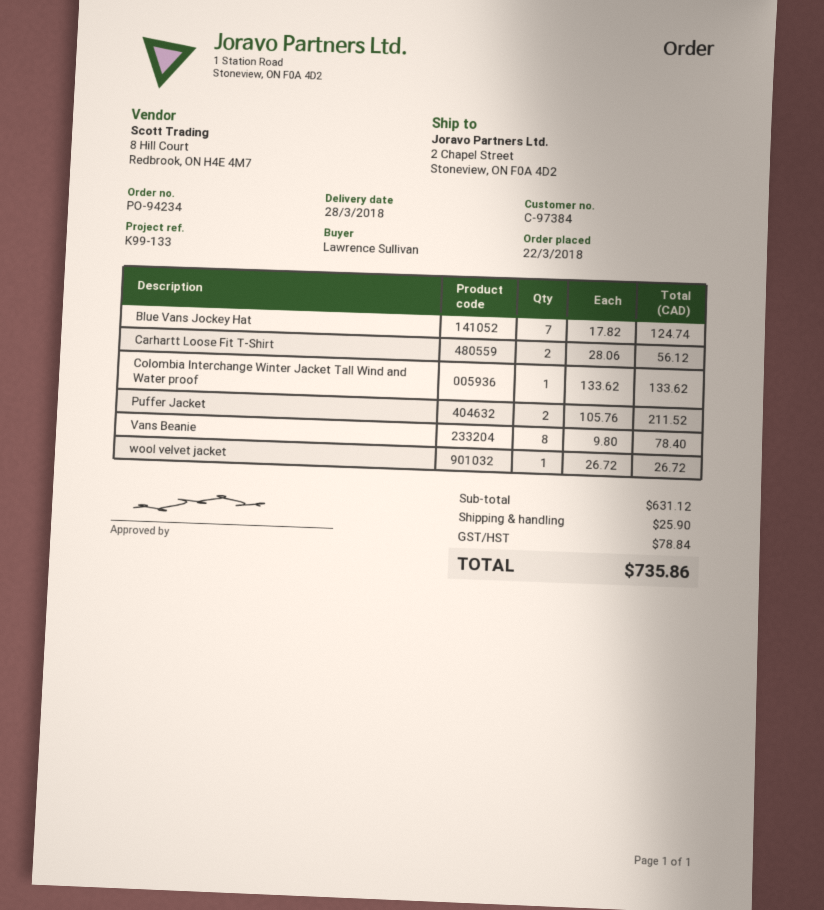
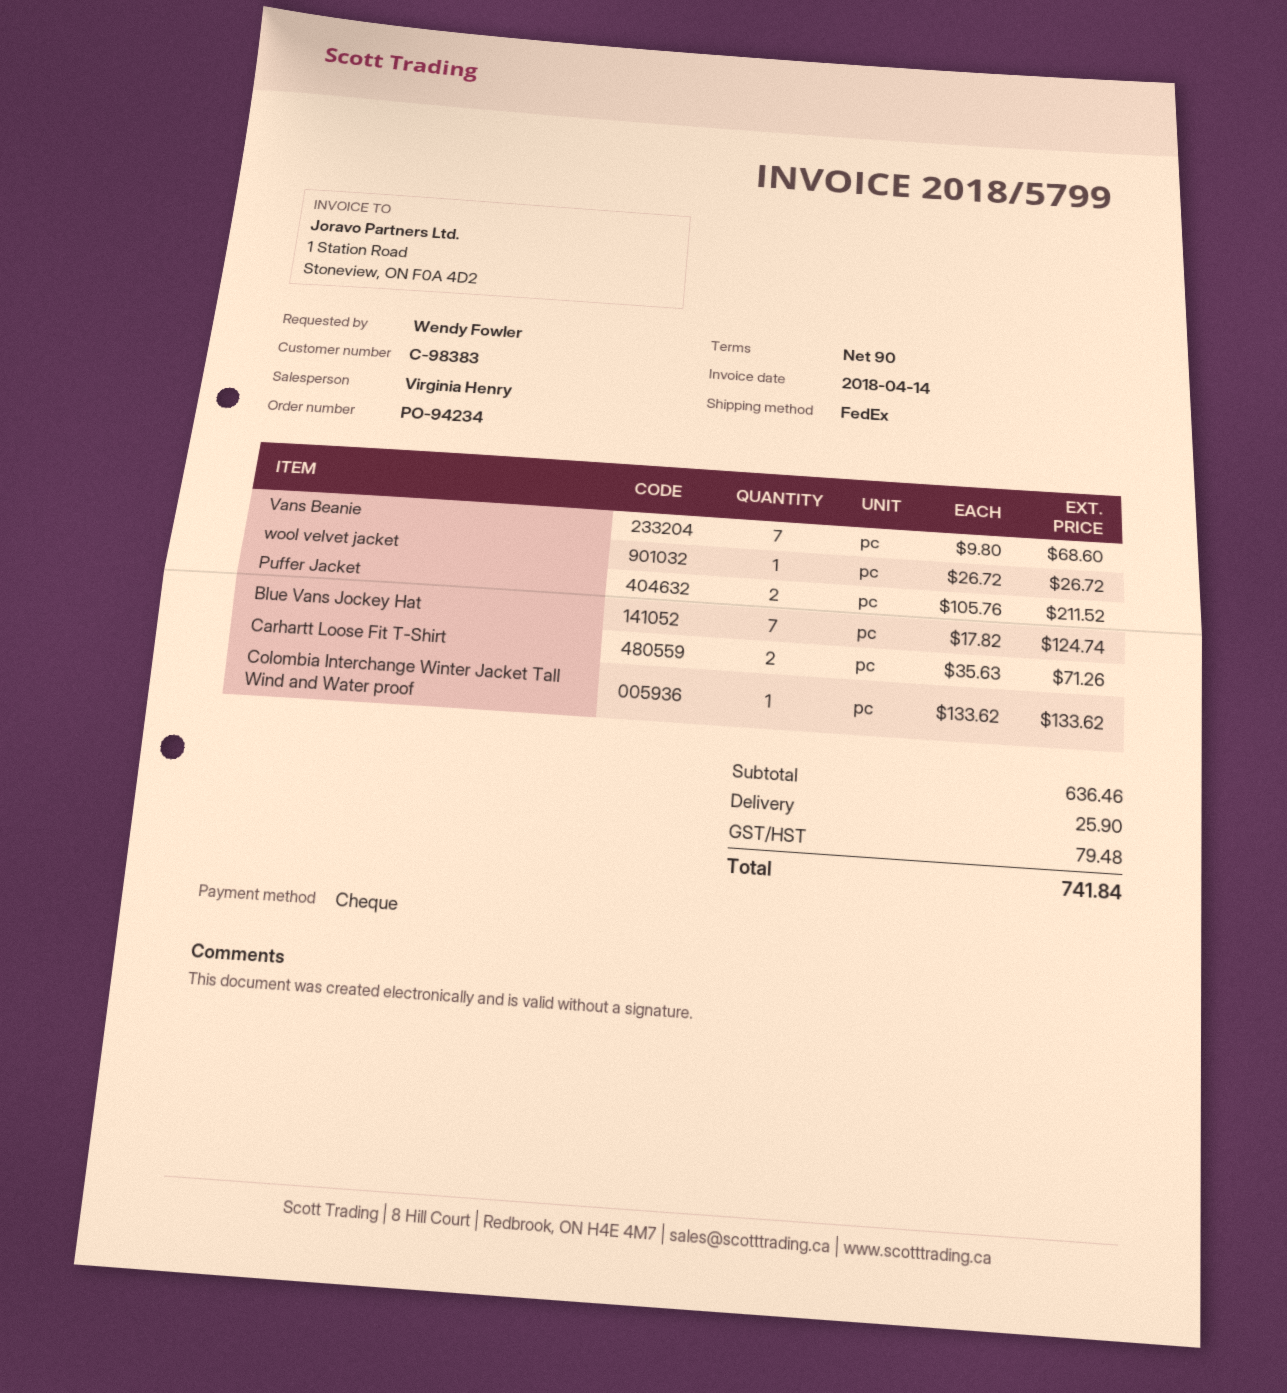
customer number: C-97384 -> C-98383
ordered by: Lawrence Sullivan -> Wendy Fowler
Carhartt Loose Fit T-Shirt: 2 x 28.06 = 56.12 -> 2 x 35.63 = 71.26
Vans Beanie: 8 x 9.80 = 78.40 -> 7 x 9.80 = 68.60
subtotal: 631.12 -> 636.46
tax: 78.84 -> 79.48
total: 735.86 -> 741.84

